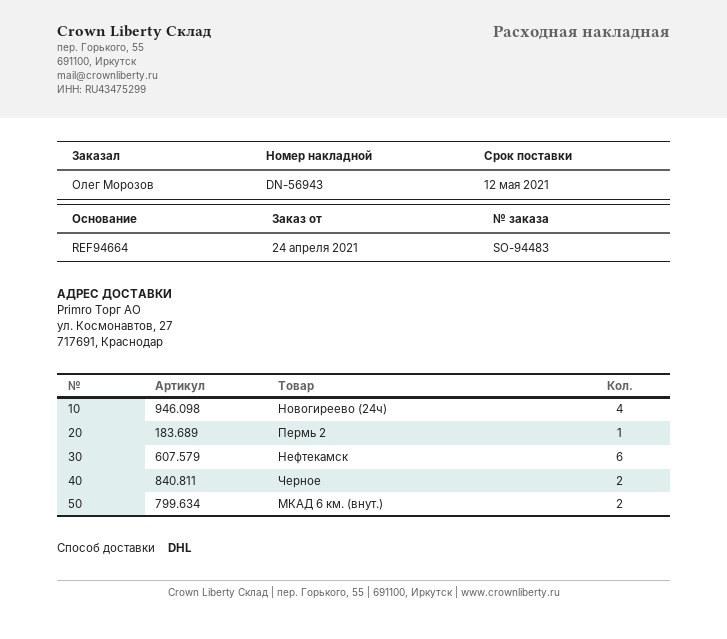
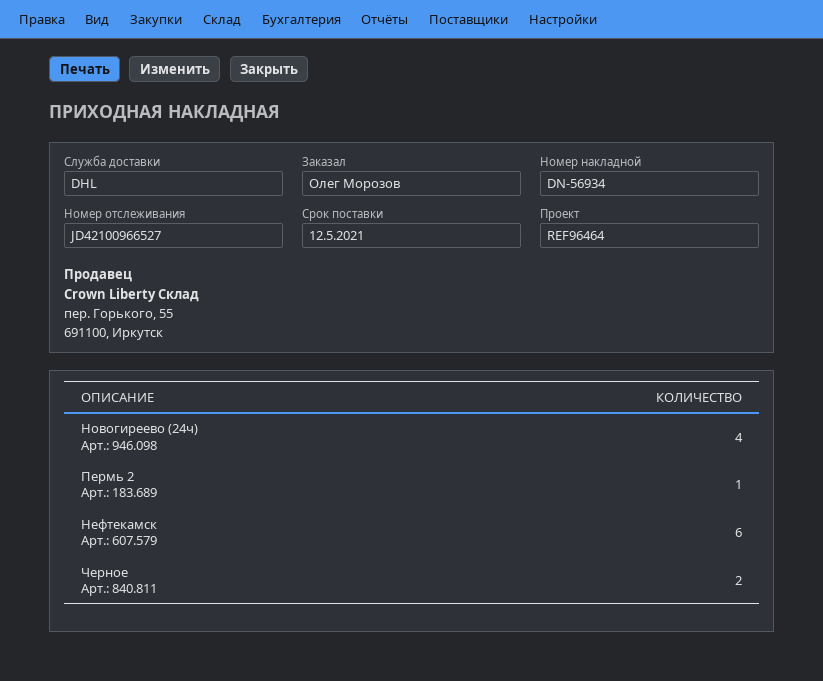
delivery note number: DN-56943 -> DN-56934
reference: REF94664 -> REF96464
МКАД 6 км. (внут.): 2 -> none

